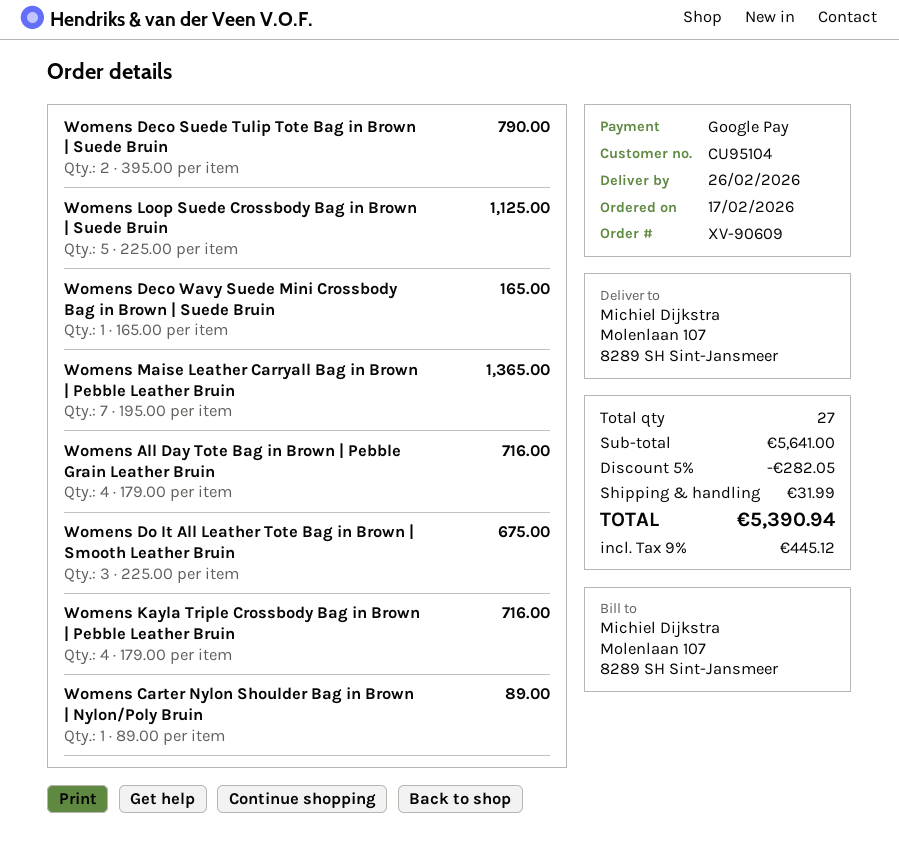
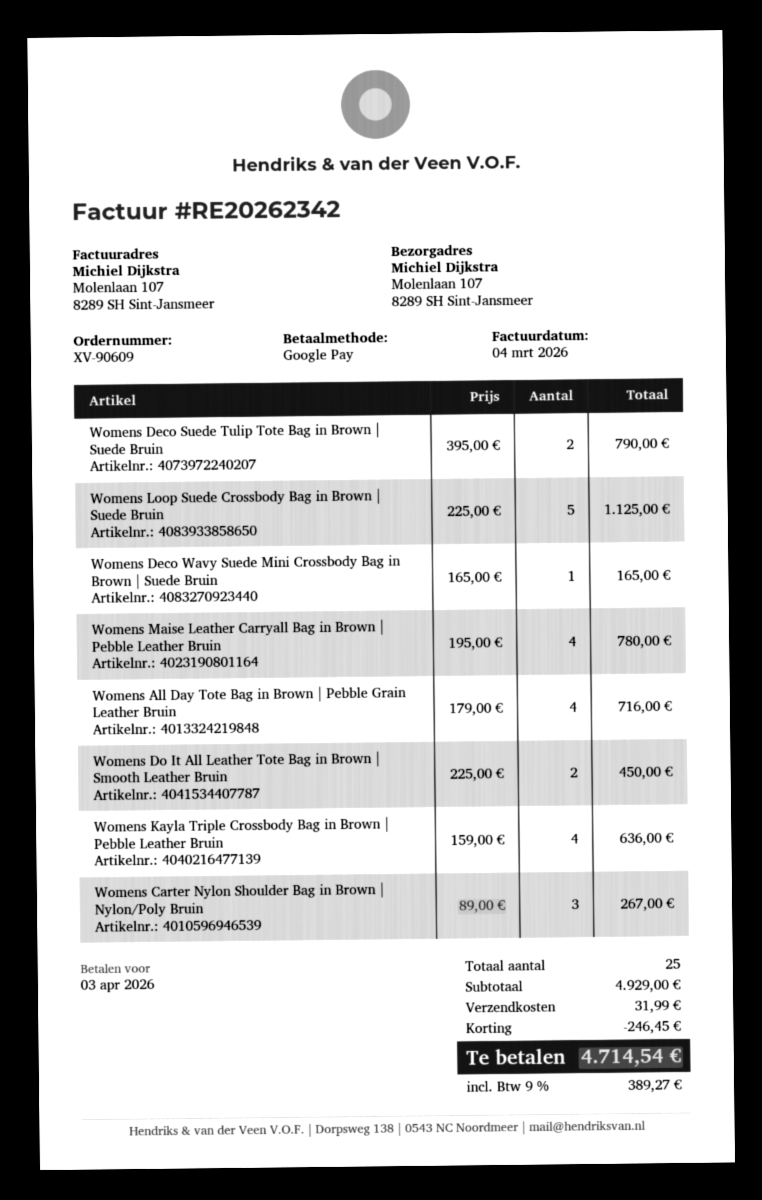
Womens Maise Leather Carryall Bag in Brown | Pebble Leather Bruin: 7 x 195.00 = 1365.00 -> 4 x 195.00 = 780.00
Womens Do It All Leather Tote Bag in Brown | Smooth Leather Bruin: 3 x 225.00 = 675.00 -> 2 x 225.00 = 450.00
Womens Kayla Triple Crossbody Bag in Brown | Pebble Leather Bruin: 4 x 179.00 = 716.00 -> 4 x 159.00 = 636.00
Womens Carter Nylon Shoulder Bag in Brown | Nylon/Poly Bruin: 1 x 89.00 = 89.00 -> 3 x 89.00 = 267.00
total quantity: 27 -> 25
subtotal: 5641.00 -> 4929.00
discount: 282.05 -> 246.45
tax: 9% = 445.12 -> 9% = 389.27
total: 5390.94 -> 4714.54

